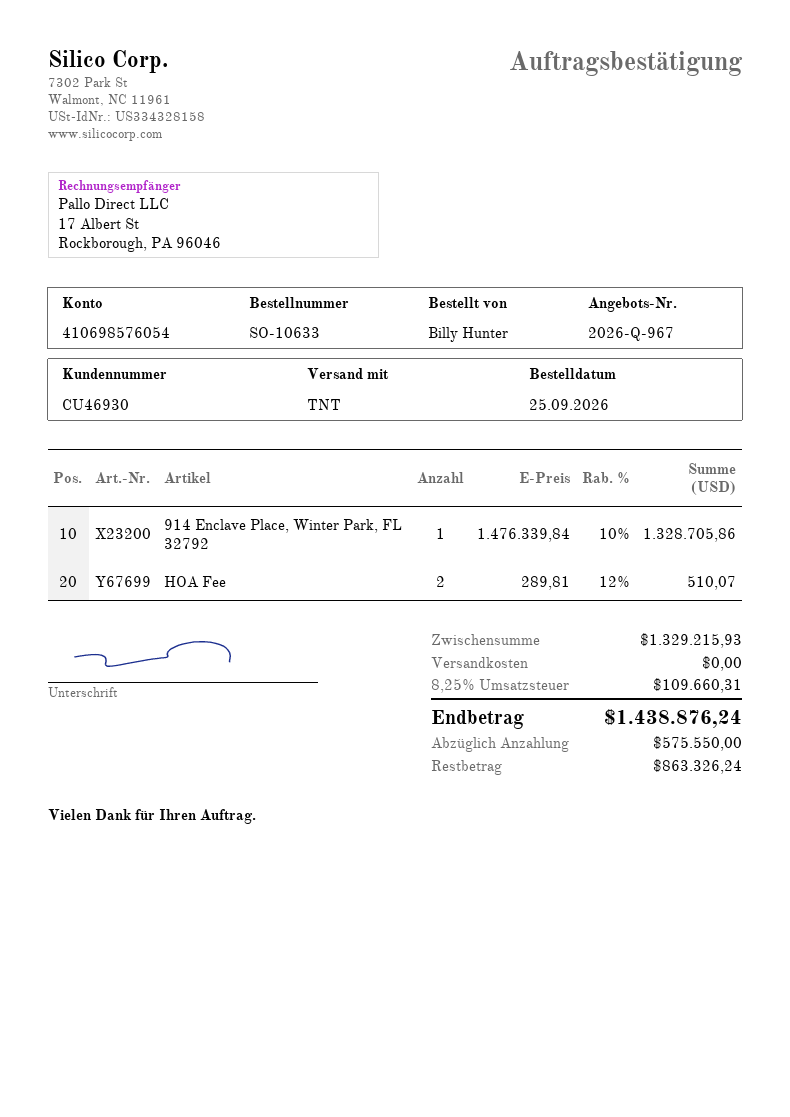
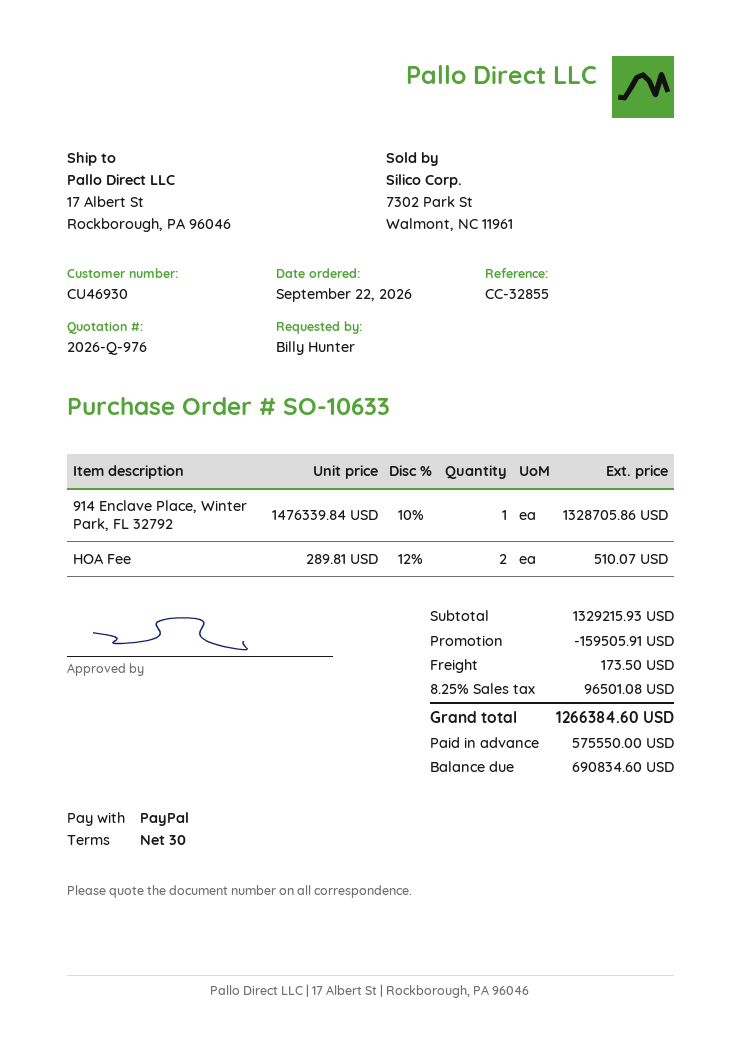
quote number: 2026-Q-967 -> 2026-Q-976
order date: 2026-09-25 -> 2026-09-22
discount: none -> 159505.91
shipping: 0.00 -> 173.50
tax: 8.25% = 109660.31 -> 8.25% = 96501.08
total: 1438876.24 -> 1266384.60
balance: 863326.24 -> 690834.60

